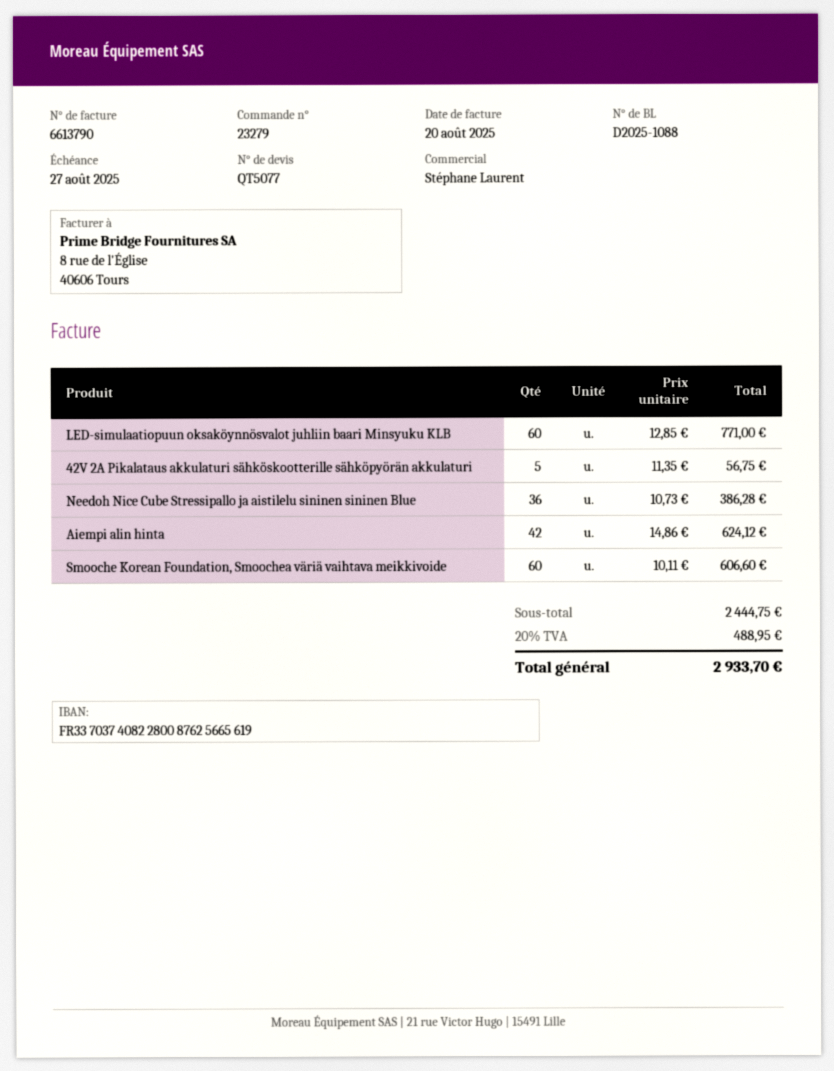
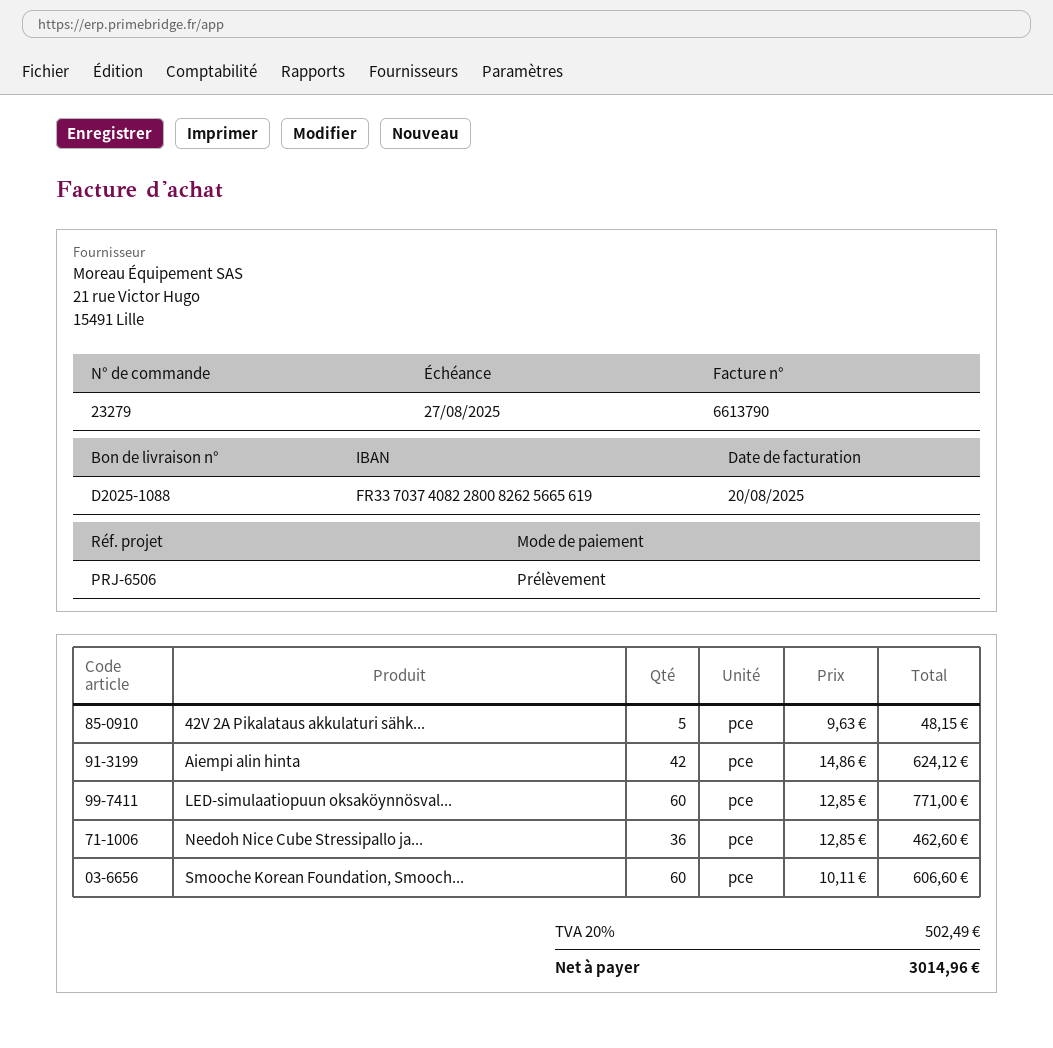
bank account: FR3370374082280087625665619 -> FR3370374082280082625665619
42V 2A Pikalataus akkulaturi sähköskootterille sähköpyörän akkulaturi: 5 x 11.35 = 56.75 -> 5 x 9.63 = 48.15
Needoh Nice Cube Stressipallo ja aistilelu sininen sininen Blue: 36 x 10.73 = 386.28 -> 36 x 12.85 = 462.60
tax: 20% = 488.95 -> 20% = 502.49
total: 2933.70 -> 3014.96

